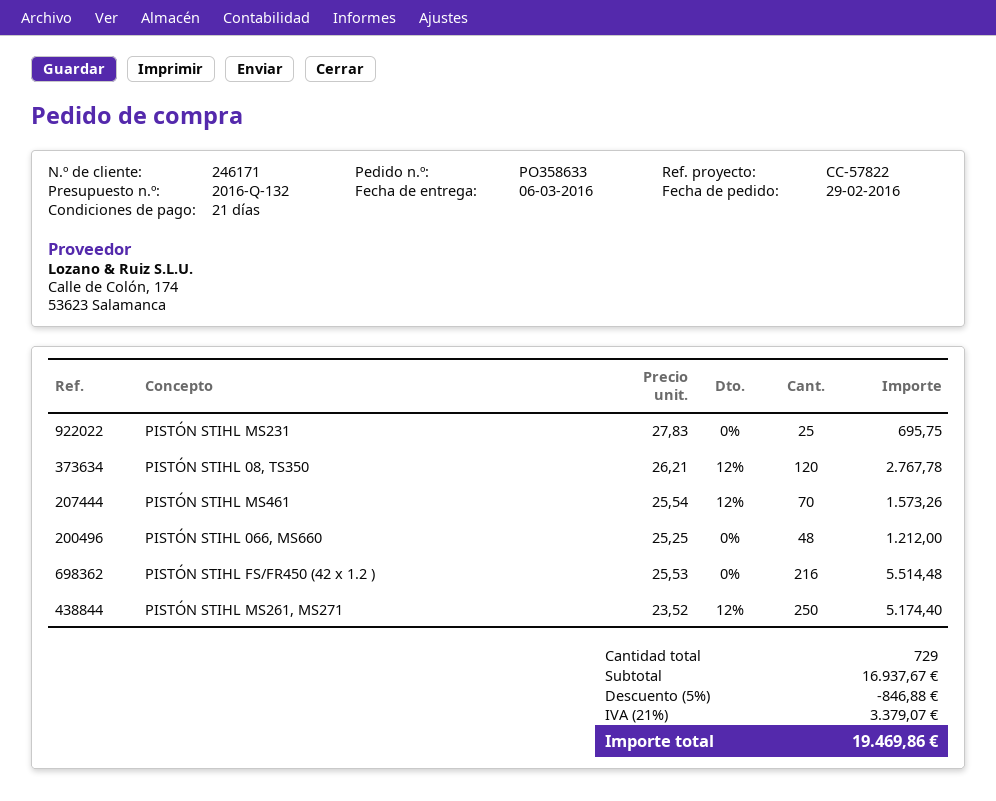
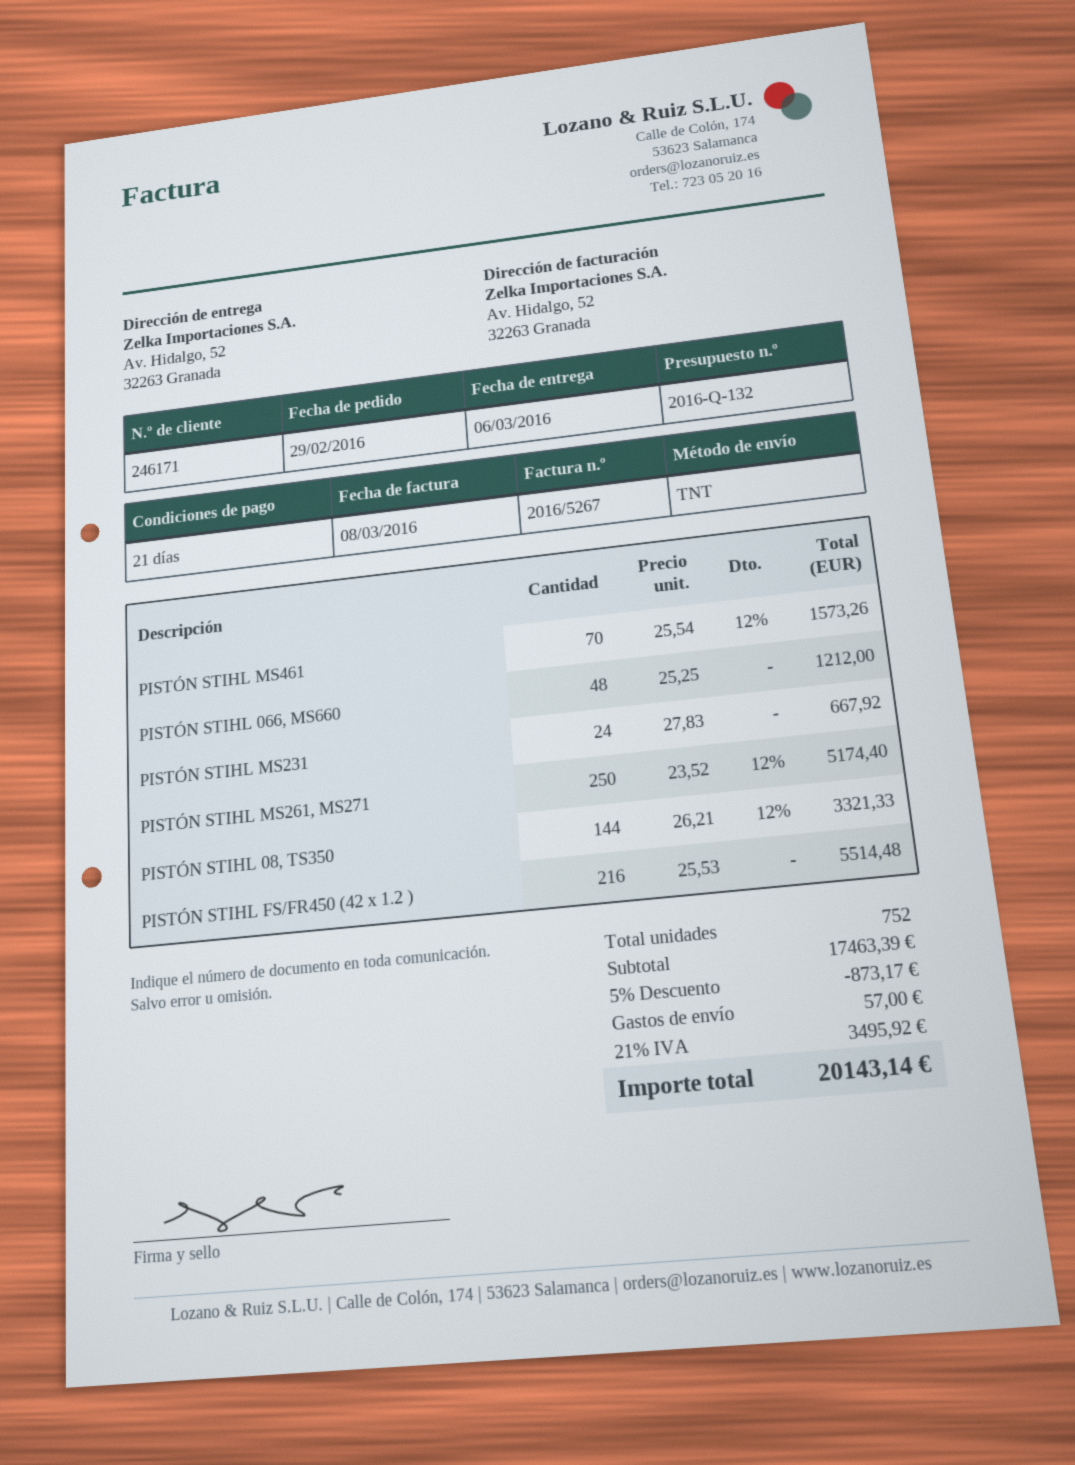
PISTÓN STIHL MS231: 25 x 27.83 = 695.75 -> 24 x 27.83 = 667.92
PISTÓN STIHL 08, TS350: 120 x 26.21 - 12% = 2767.78 -> 144 x 26.21 - 12% = 3321.33
total quantity: 729 -> 752
subtotal: 16937.67 -> 17463.39
discount: 5% = 846.88 -> 5% = 873.17
shipping: none -> 57.00
tax: 21% = 3379.07 -> 21% = 3495.92
total: 19469.86 -> 20143.14

